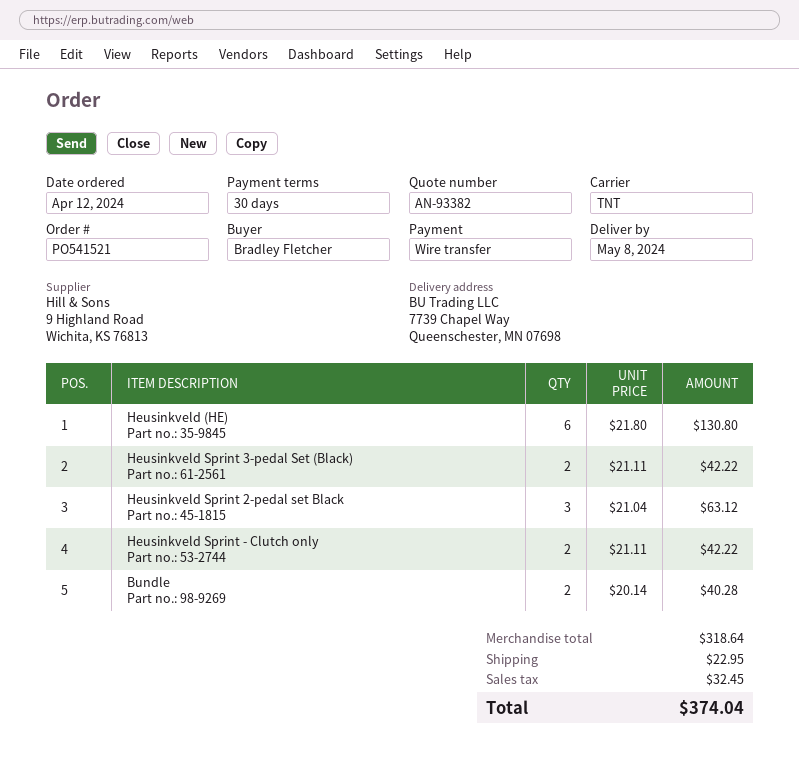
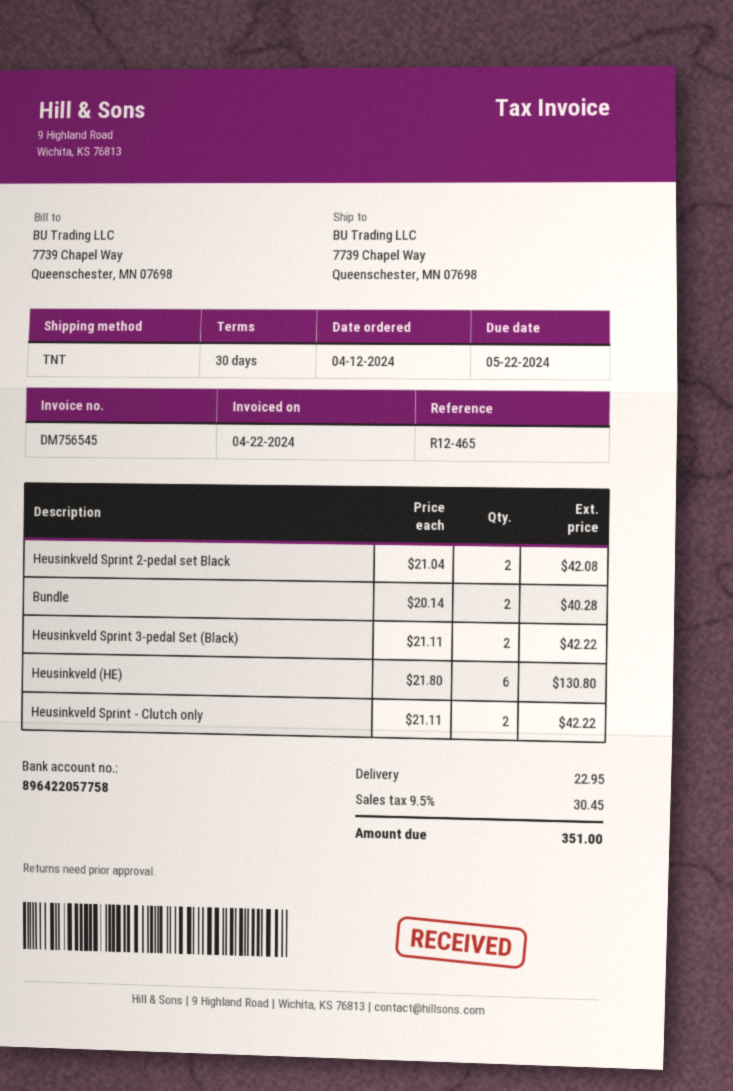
Heusinkveld Sprint 2-pedal set Black: 3 x 21.04 = 63.12 -> 2 x 21.04 = 42.08
tax: 32.45 -> 30.45
total: 374.04 -> 351.00

